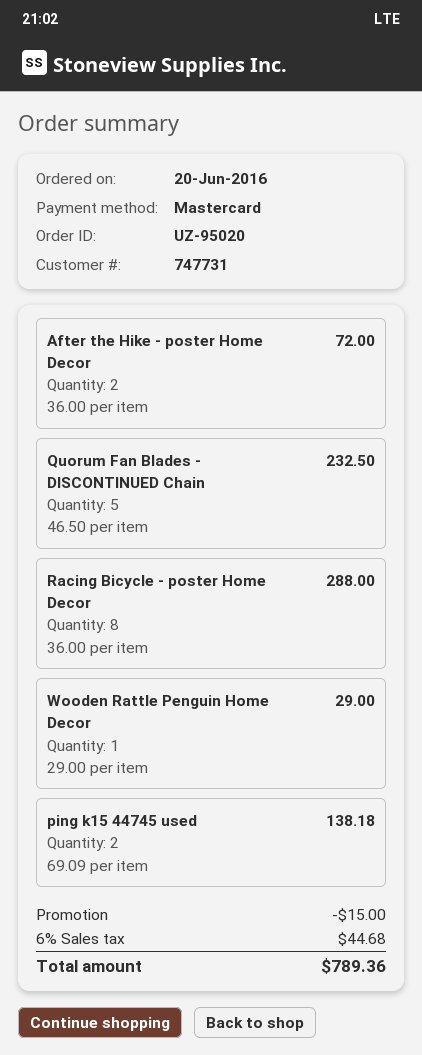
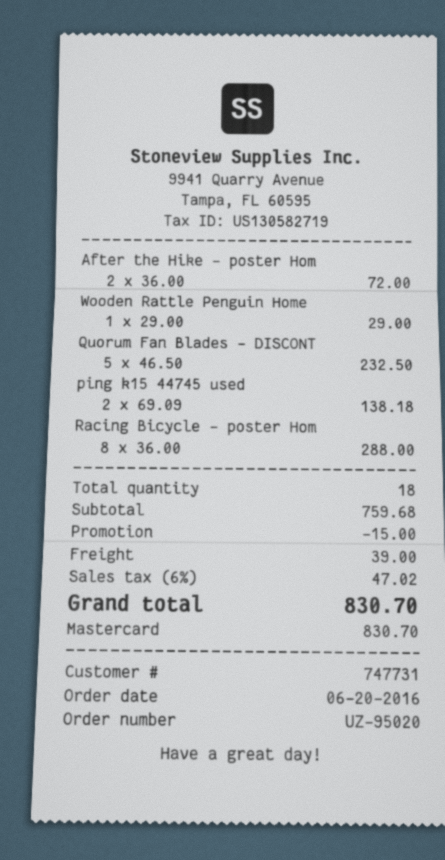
shipping: none -> 39.00
tax: 6% = 44.68 -> 6% = 47.02
total: 789.36 -> 830.70

